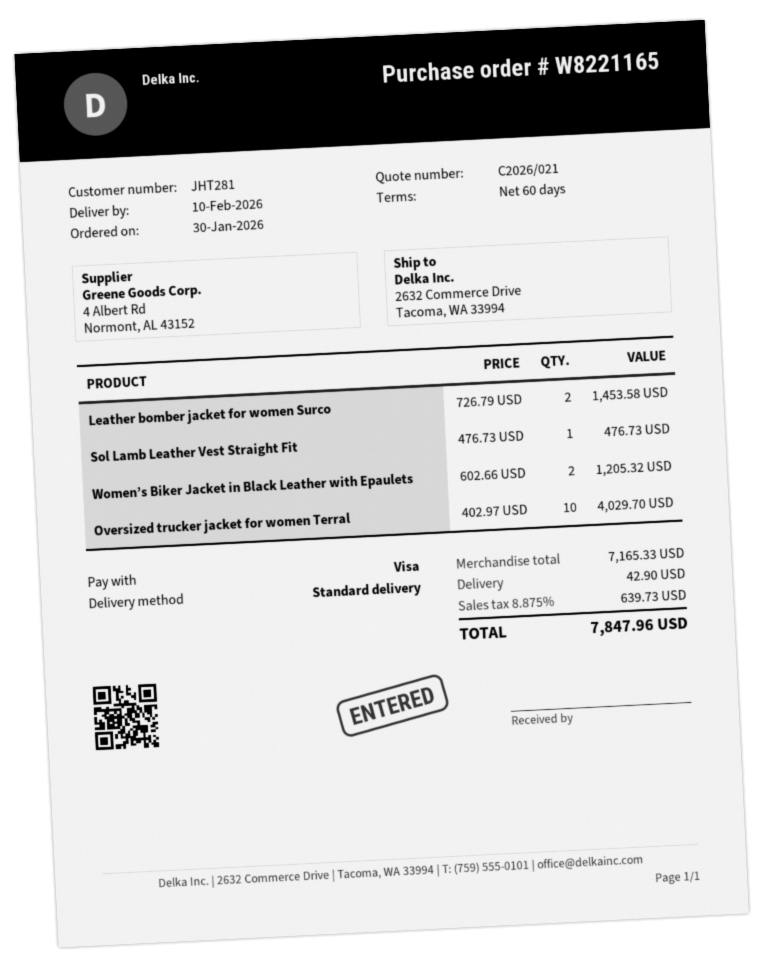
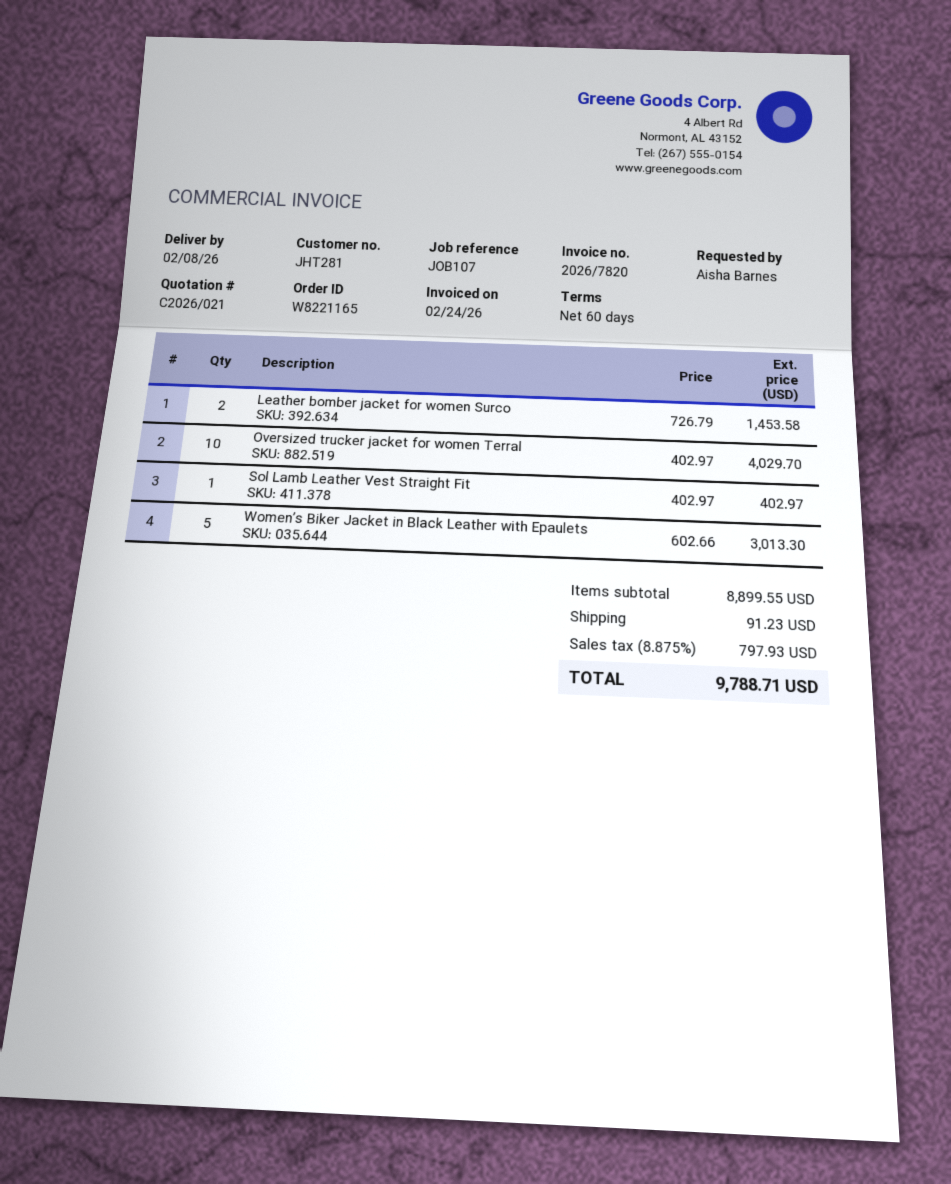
delivery date: 2026-02-10 -> 2026-02-08
Sol Lamb Leather Vest Straight Fit: 1 x 476.73 = 476.73 -> 1 x 402.97 = 402.97
Women’s Biker Jacket in Black Leather with Epaulets: 2 x 602.66 = 1205.32 -> 5 x 602.66 = 3013.30
subtotal: 7165.33 -> 8899.55
shipping: 42.90 -> 91.23
tax: 8.875% = 639.73 -> 8.875% = 797.93
total: 7847.96 -> 9788.71

